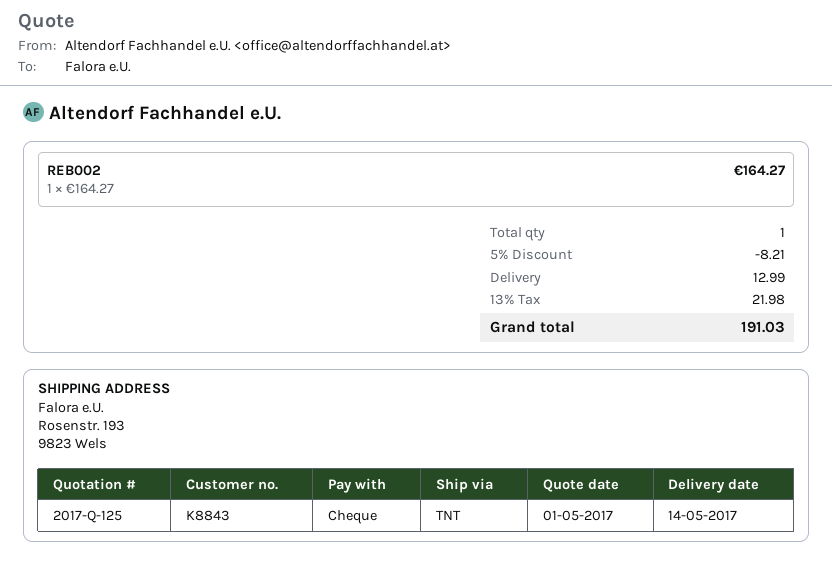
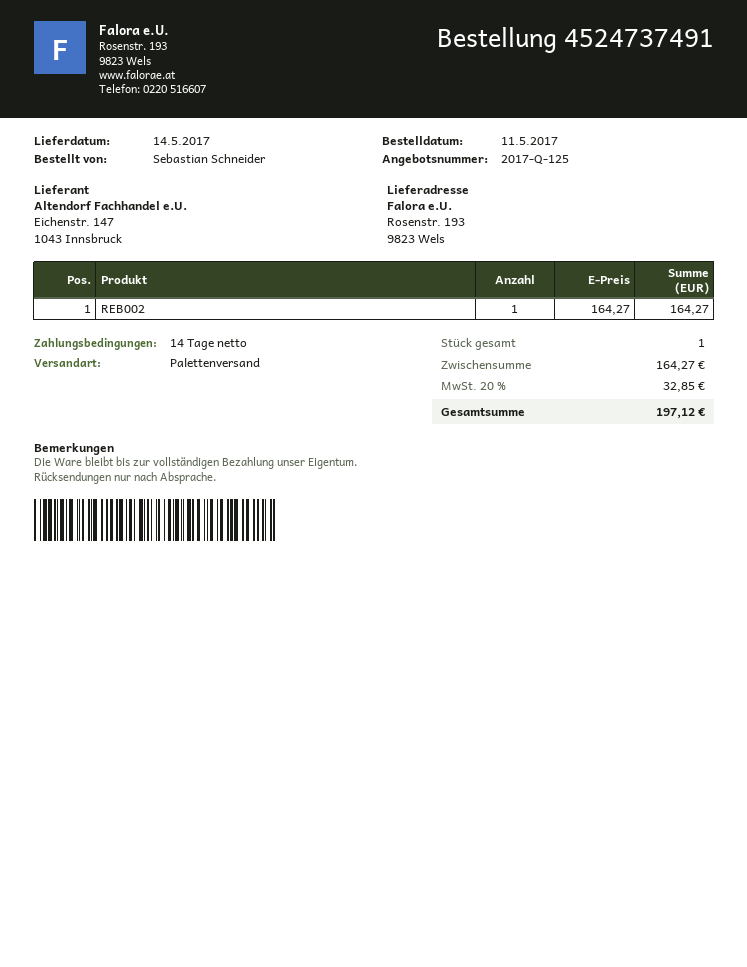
shipping method: TNT -> pallet freight
discount: 5% = 8.21 -> none
shipping: 12.99 -> none
tax: 13% = 21.98 -> 20% = 32.85
total: 191.03 -> 197.12

